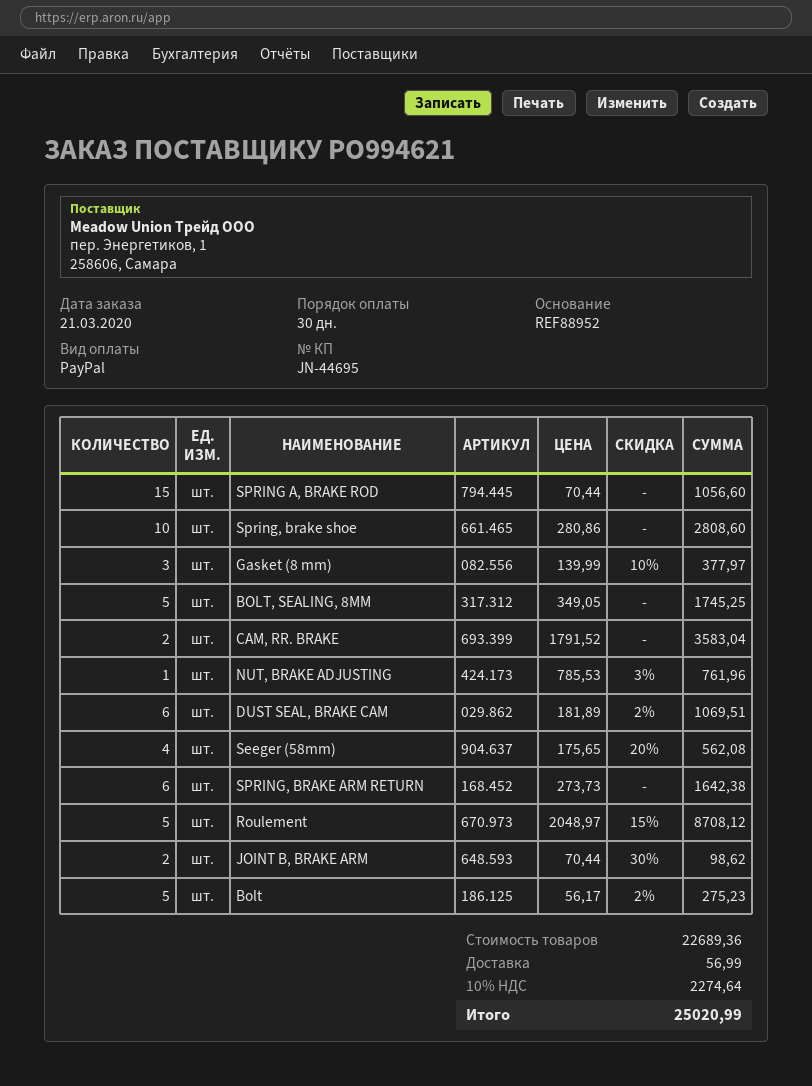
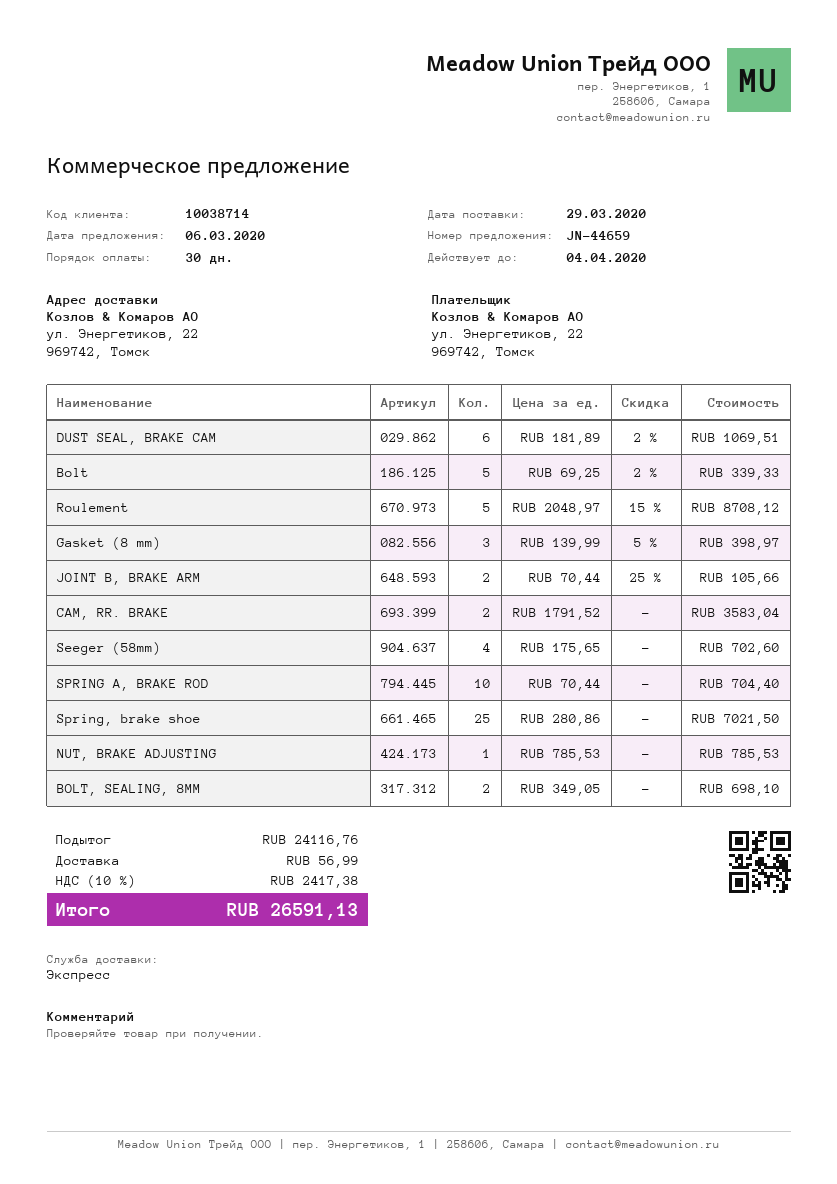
quote number: JN-44695 -> JN-44659
SPRING A, BRAKE ROD: 15 x 70.44 = 1056.60 -> 10 x 70.44 = 704.40
Spring, brake shoe: 10 x 280.86 = 2808.60 -> 25 x 280.86 = 7021.50
Gasket (8 mm): 3 x 139.99 - 10% = 377.97 -> 3 x 139.99 - 5% = 398.97
BOLT, SEALING, 8MM: 5 x 349.05 = 1745.25 -> 2 x 349.05 = 698.10
NUT, BRAKE ADJUSTING: 1 x 785.53 - 3% = 761.96 -> 1 x 785.53 = 785.53
Seeger (58mm): 4 x 175.65 - 20% = 562.08 -> 4 x 175.65 = 702.60
SPRING, BRAKE ARM RETURN: 6 x 273.73 = 1642.38 -> none
JOINT B, BRAKE ARM: 2 x 70.44 - 30% = 98.62 -> 2 x 70.44 - 25% = 105.66
Bolt: 5 x 56.17 - 2% = 275.23 -> 5 x 69.25 - 2% = 339.33
subtotal: 22689.36 -> 24116.76
tax: 10% = 2274.64 -> 10% = 2417.38
total: 25020.99 -> 26591.13

